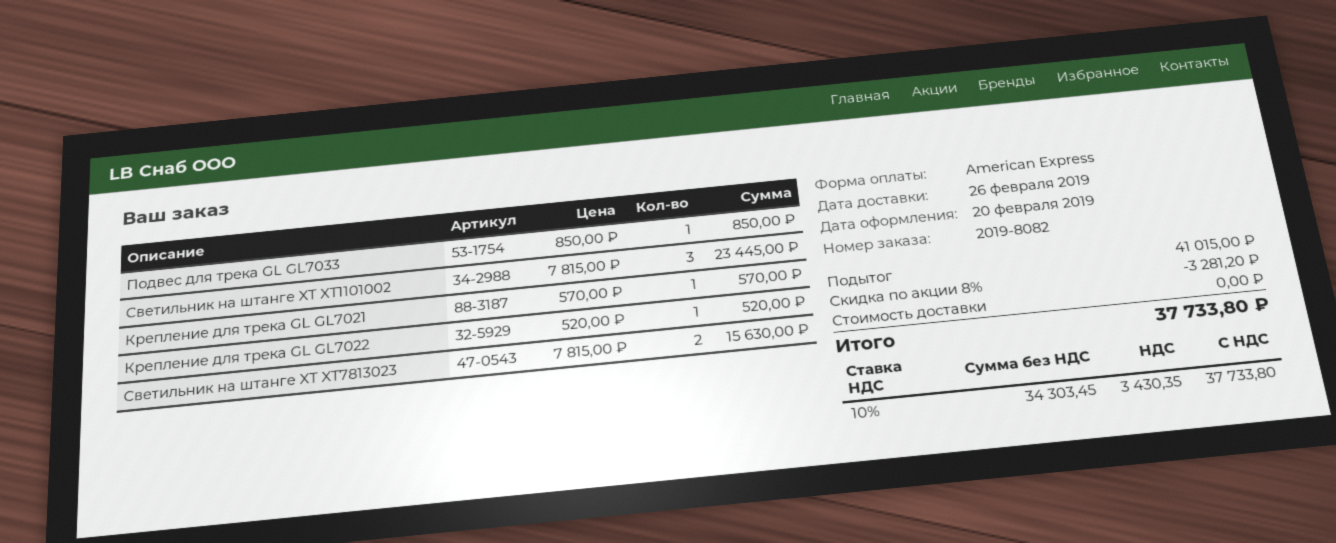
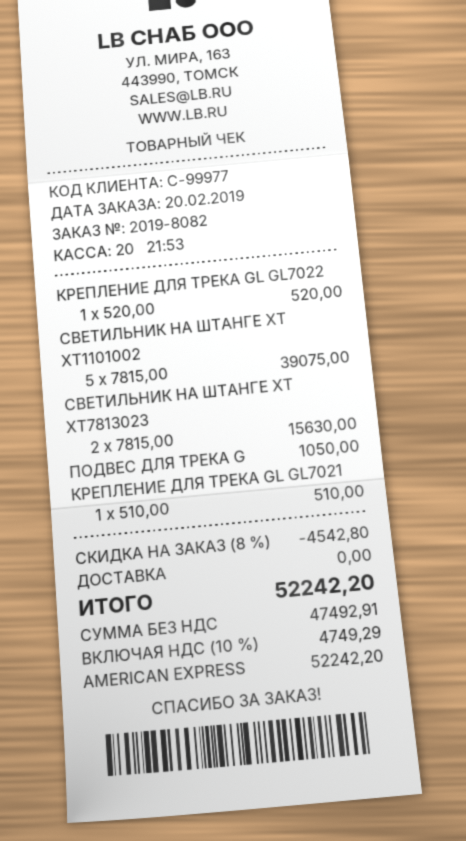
Подвес для трека GL GL7033: 1 x 850.00 = 850.00 -> 1 x 1050.00 = 1050.00
Светильник на штанге XT XT1101002: 3 x 7815.00 = 23445.00 -> 5 x 7815.00 = 39075.00
Крепление для трека GL GL7021: 1 x 570.00 = 570.00 -> 1 x 510.00 = 510.00
discount: 8% = 3281.20 -> 8% = 4542.80
net: 34303.45 -> 47492.91
tax: 10% = 3430.35 -> 10% = 4749.29
total: 37733.80 -> 52242.20

